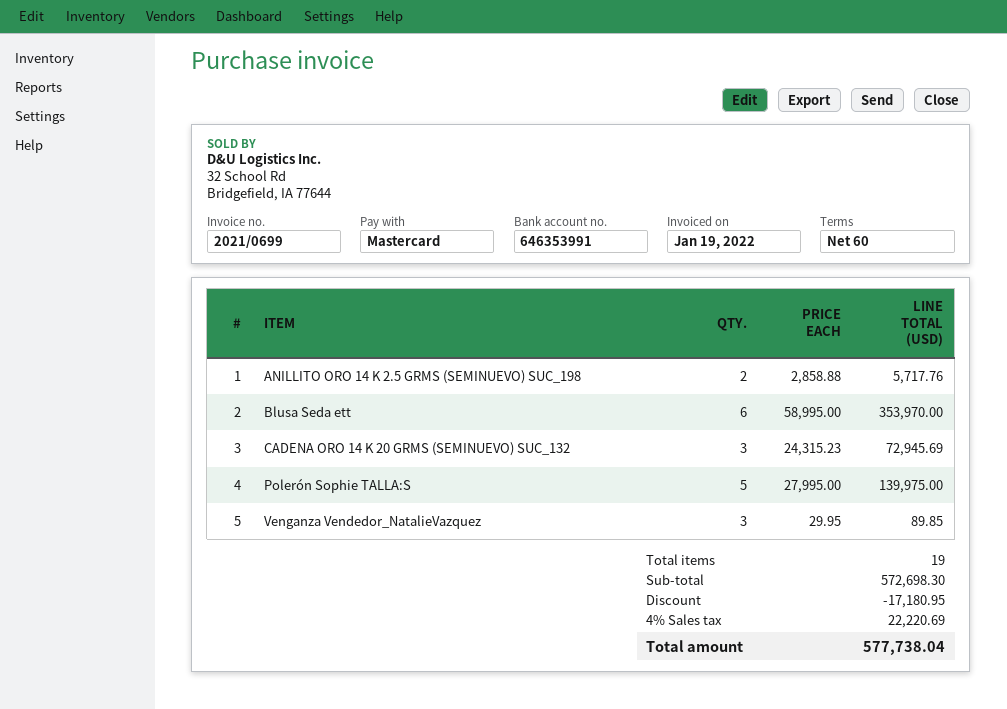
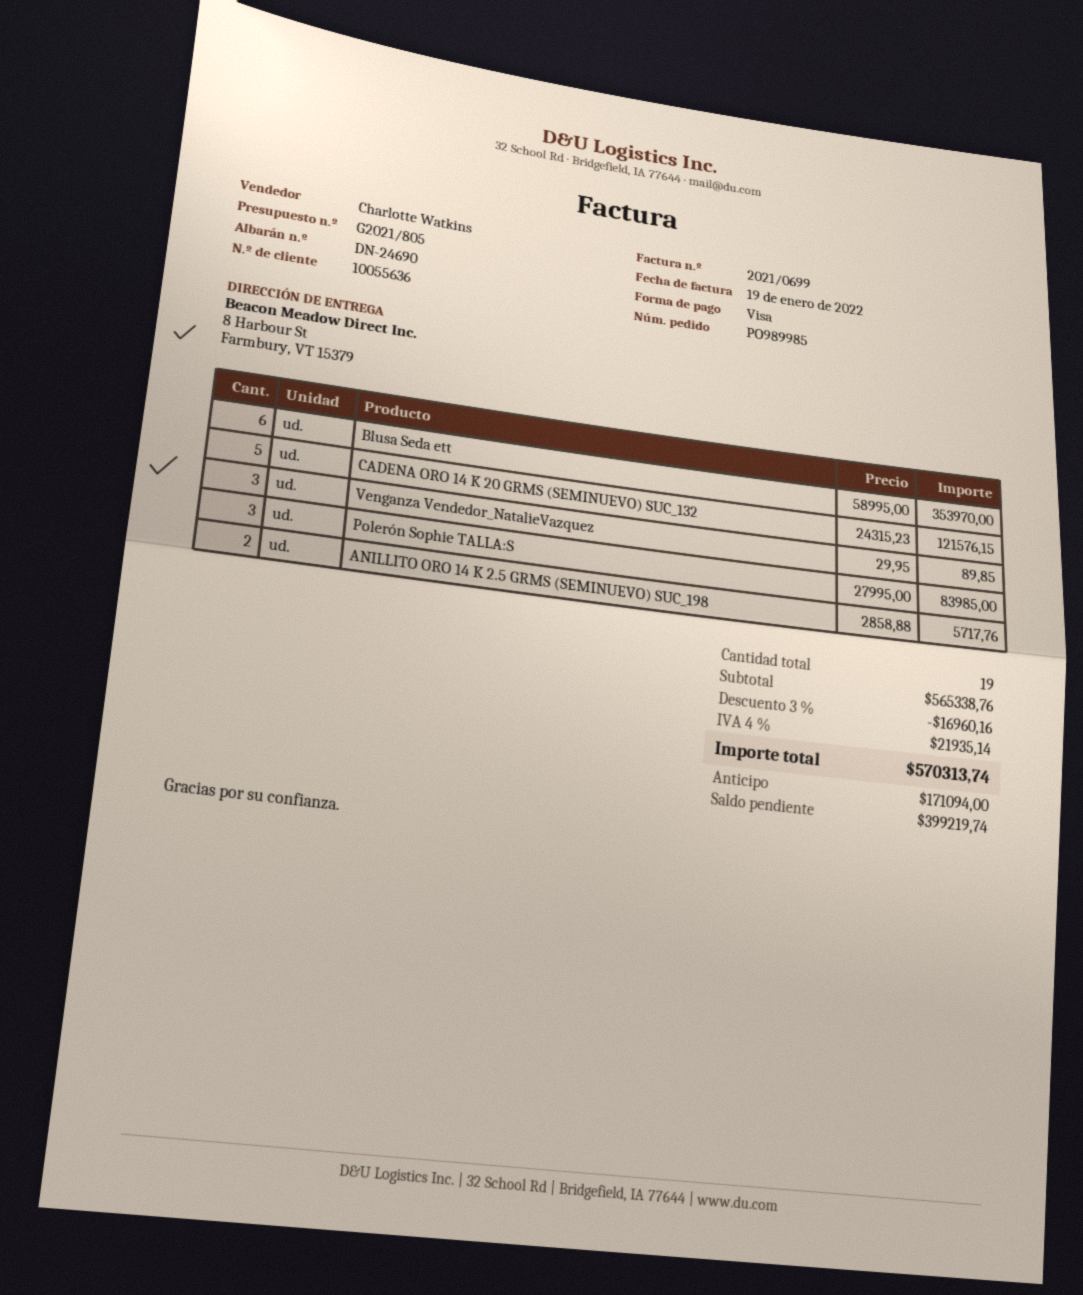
payment method: Mastercard -> Visa
CADENA ORO 14 K 20 GRMS (SEMINUEVO) SUC_132: 3 x 24315.23 = 72945.69 -> 5 x 24315.23 = 121576.15
Polerón Sophie TALLA:S: 5 x 27995.00 = 139975.00 -> 3 x 27995.00 = 83985.00
subtotal: 572698.30 -> 565338.76
discount: 17180.95 -> 16960.16
tax: 4% = 22220.69 -> 4% = 21935.14
total: 577738.04 -> 570313.74

